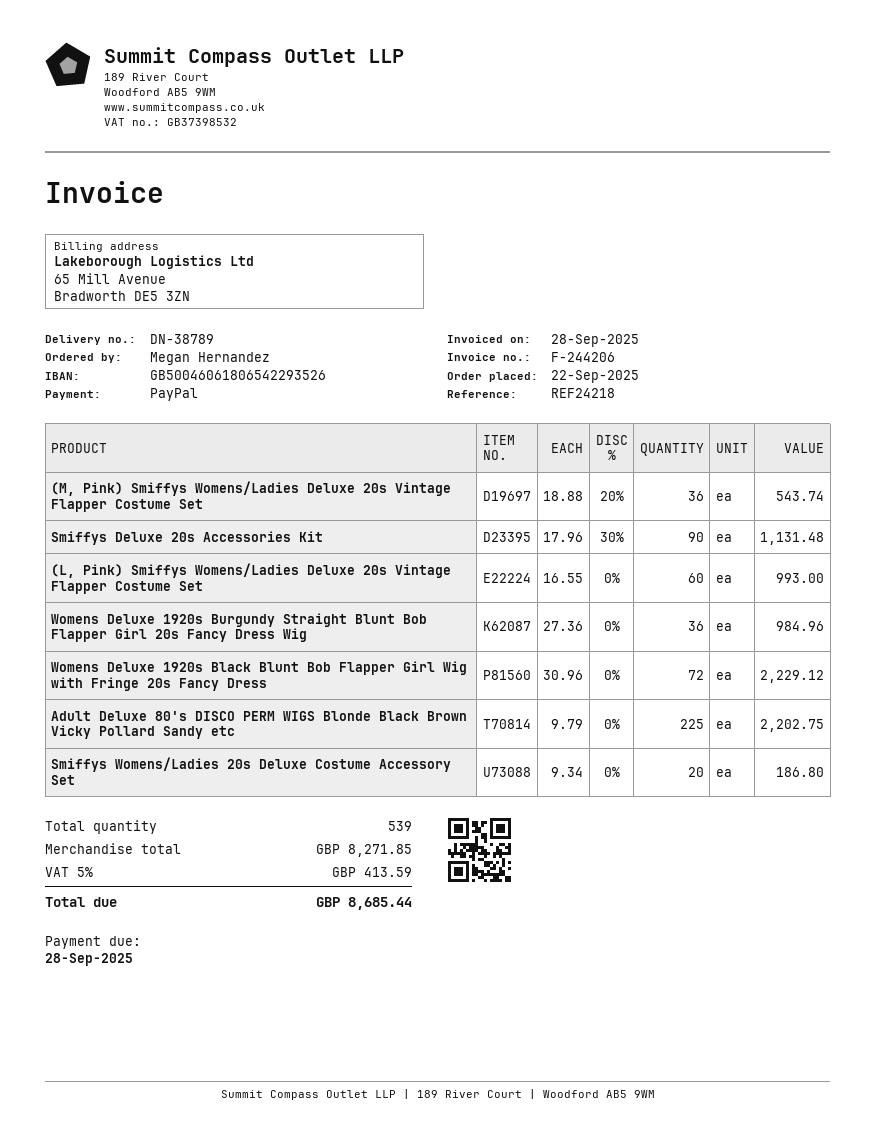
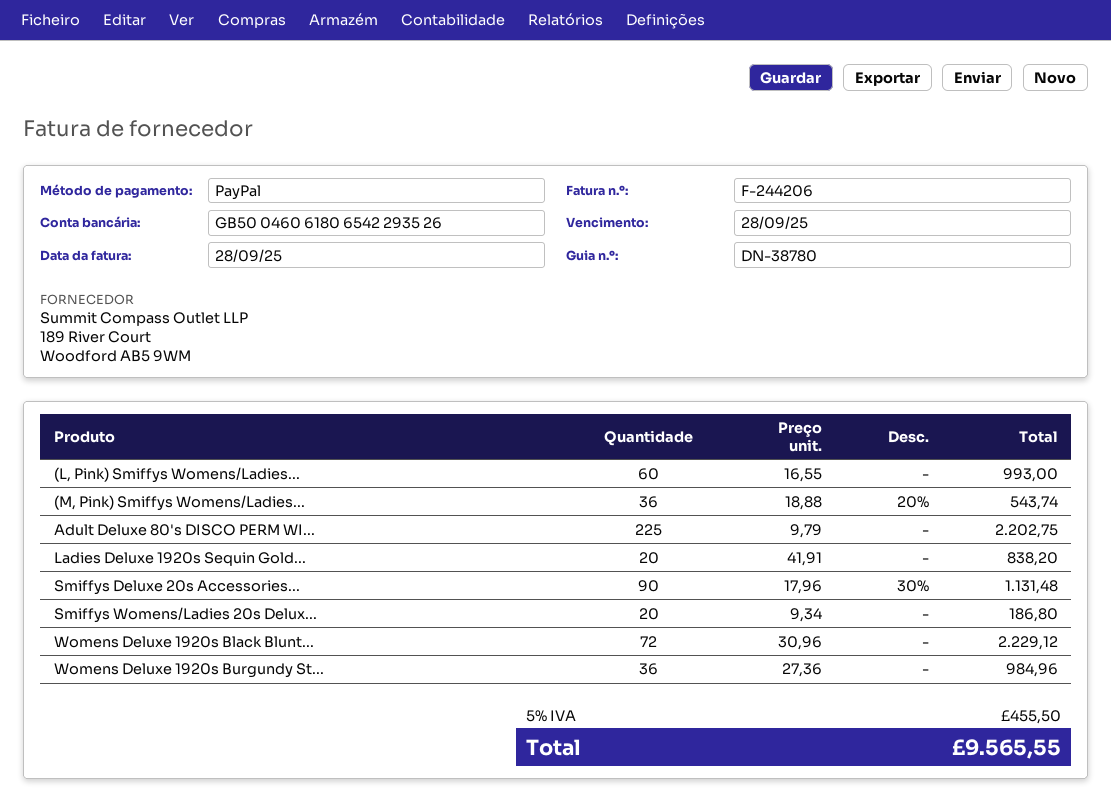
delivery note number: DN-38789 -> DN-38780
Ladies Deluxe 1920s Sequin Gold...: none -> 20 x 41.91 = 838.20
tax: 5% = 413.59 -> 5% = 455.50
total: 8685.44 -> 9565.55

